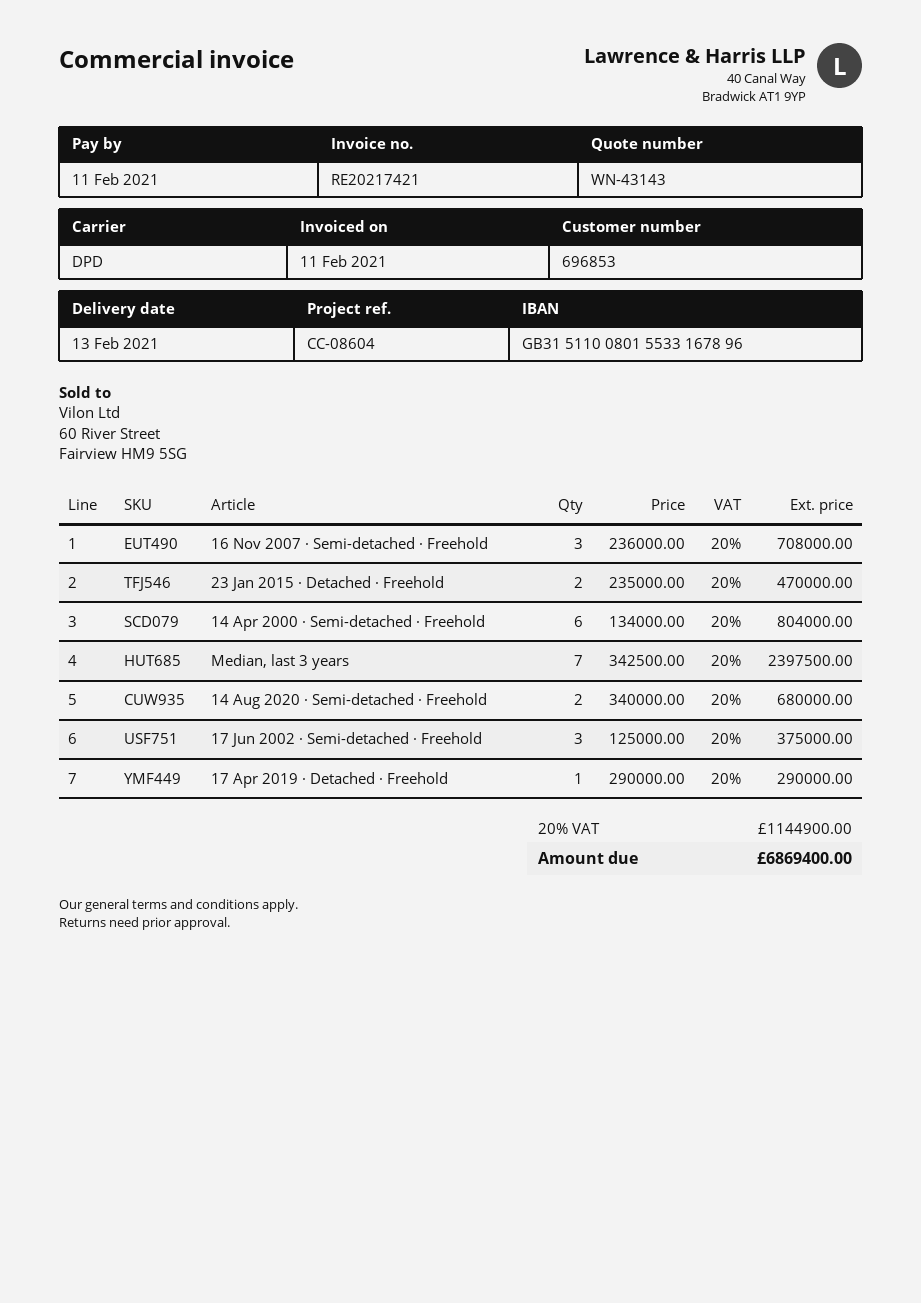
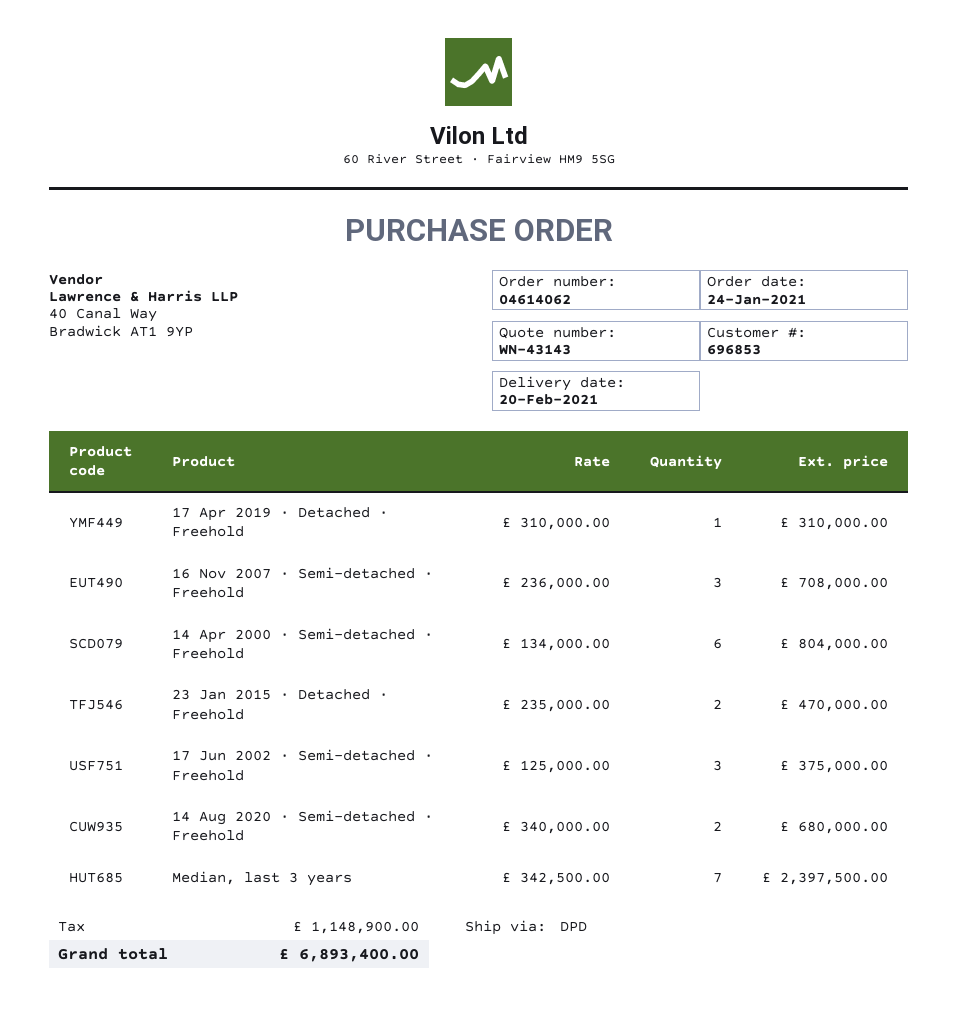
delivery date: 2021-02-13 -> 2021-02-20
17 Apr 2019 · Detached · Freehold: 1 x 290000.00 = 290000.00 -> 1 x 310000.00 = 310000.00
tax: 1144900.00 -> 1148900.00
total: 6869400.00 -> 6893400.00

